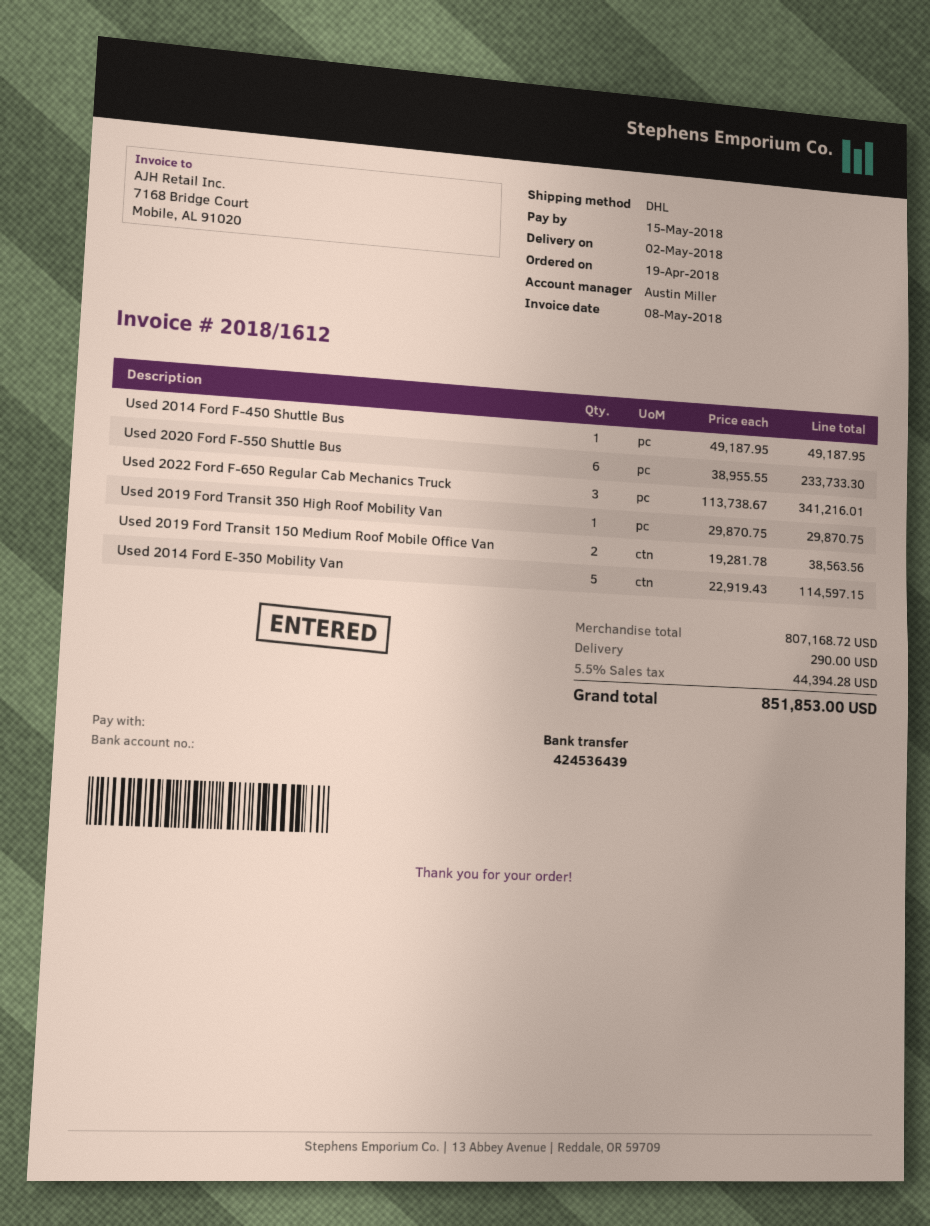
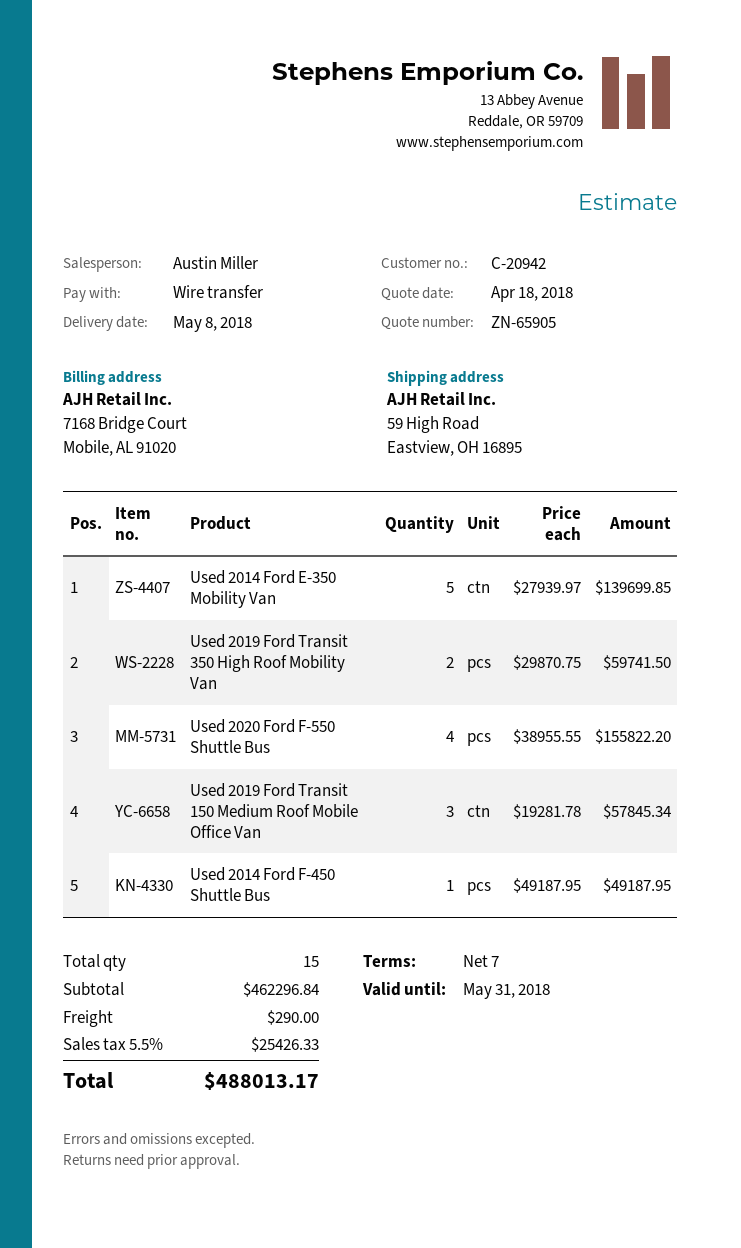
delivery date: 2018-05-02 -> 2018-05-08
Used 2020 Ford F-550 Shuttle Bus: 6 x 38955.55 = 233733.30 -> 4 x 38955.55 = 155822.20
Used 2022 Ford F-650 Regular Cab Mechanics Truck: 3 x 113738.67 = 341216.01 -> none
Used 2019 Ford Transit 350 High Roof Mobility Van: 1 x 29870.75 = 29870.75 -> 2 x 29870.75 = 59741.50
Used 2019 Ford Transit 150 Medium Roof Mobile Office Van: 2 x 19281.78 = 38563.56 -> 3 x 19281.78 = 57845.34
Used 2014 Ford E-350 Mobility Van: 5 x 22919.43 = 114597.15 -> 5 x 27939.97 = 139699.85
subtotal: 807168.72 -> 462296.84
tax: 5.5% = 44394.28 -> 5.5% = 25426.33
total: 851853.00 -> 488013.17

